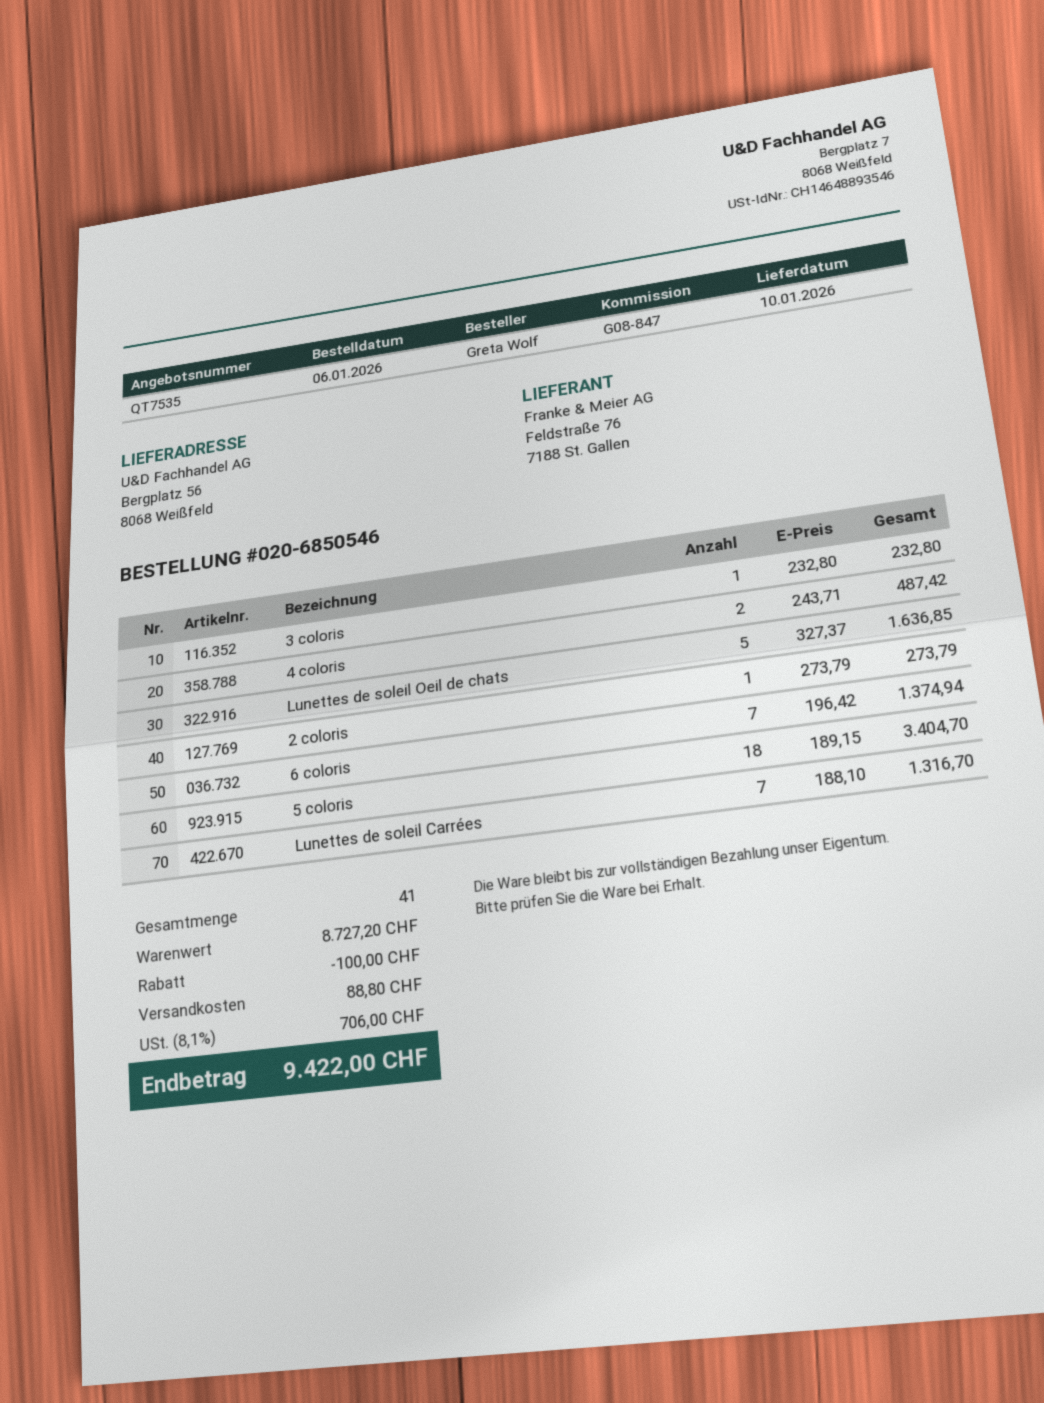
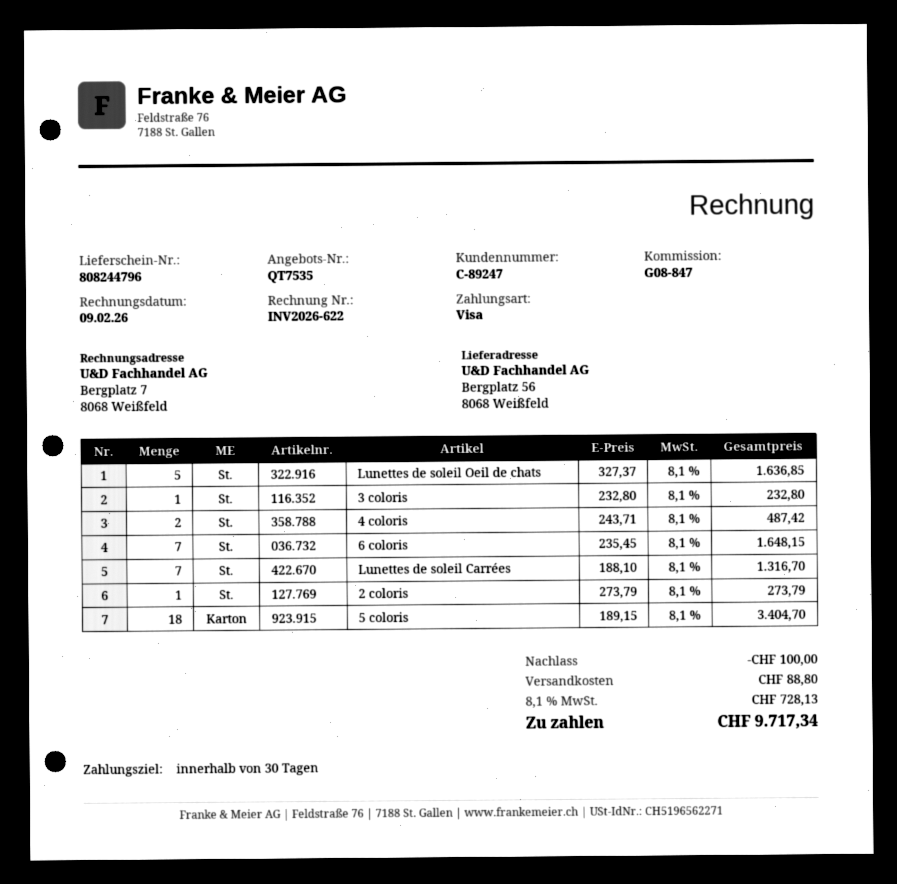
6 coloris: 7 x 196.42 = 1374.94 -> 7 x 235.45 = 1648.15
tax: 8.1% = 706.00 -> 8.1% = 728.13
total: 9422.00 -> 9717.34

